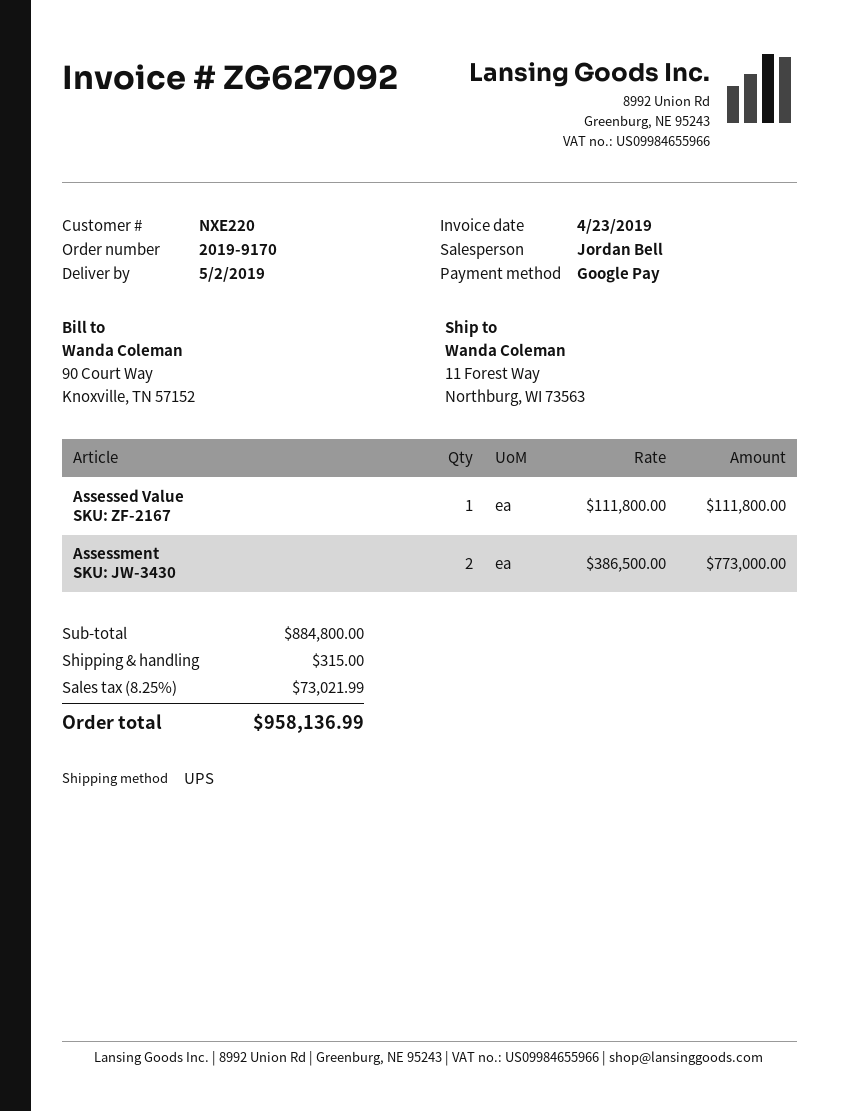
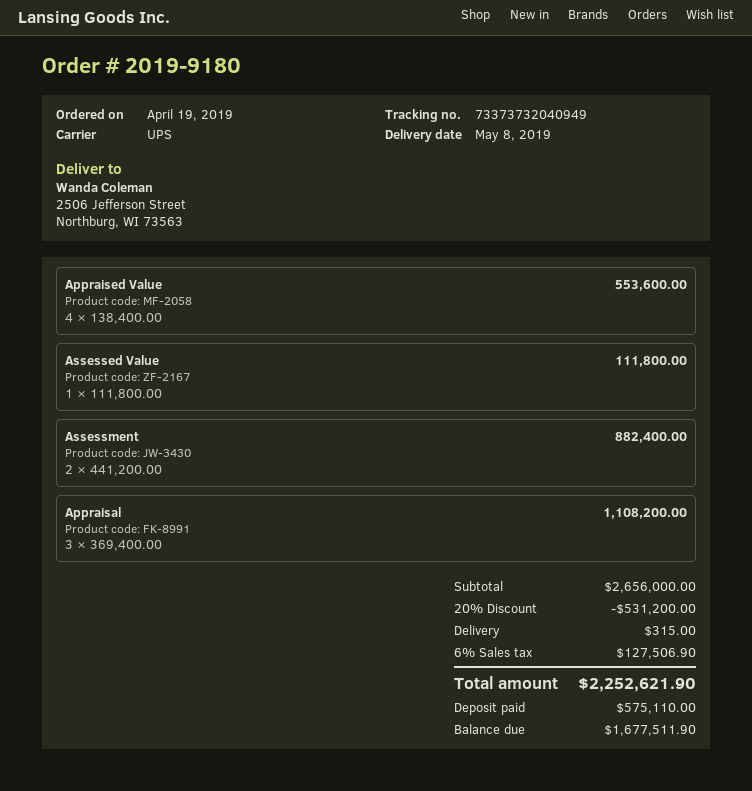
order number: 2019-9170 -> 2019-9180
delivery date: 2019-05-02 -> 2019-05-08
ship to: 11 Forest Way, Northburg, WI 73563 -> 2506 Jefferson Street, Northburg, WI 73563
Assessment: 2 x 386500.00 = 773000.00 -> 2 x 441200.00 = 882400.00
Appraised Value: none -> 4 x 138400.00 = 553600.00
Appraisal: none -> 3 x 369400.00 = 1108200.00
subtotal: 884800.00 -> 2656000.00
discount: none -> 20% = 531200.00
tax: 8.25% = 73021.99 -> 6% = 127506.90
total: 958136.99 -> 2252621.90

